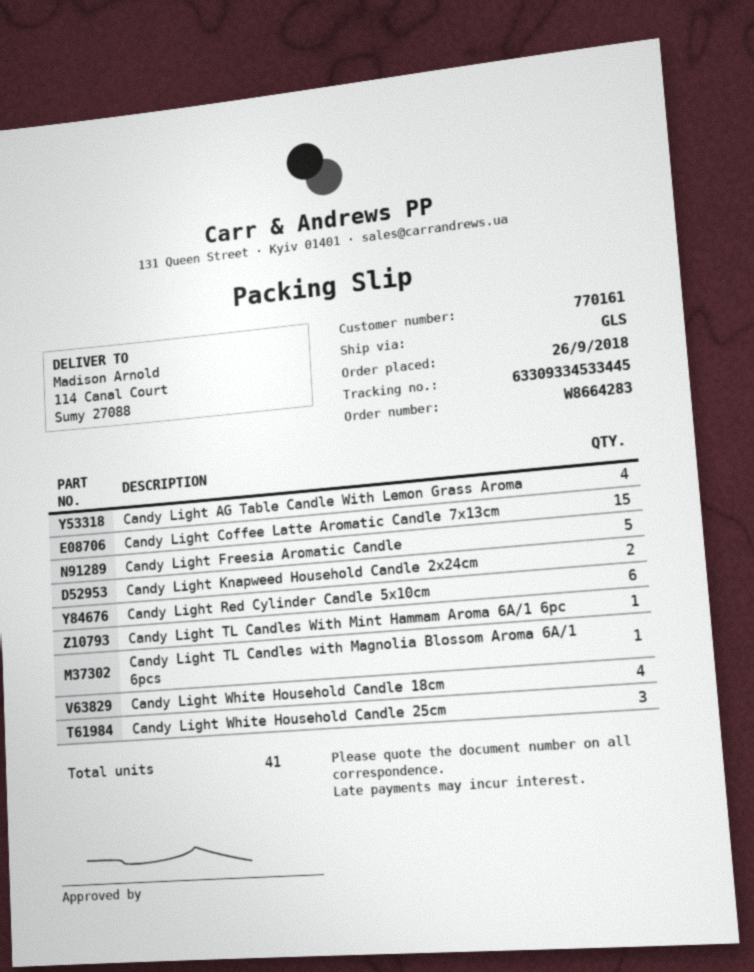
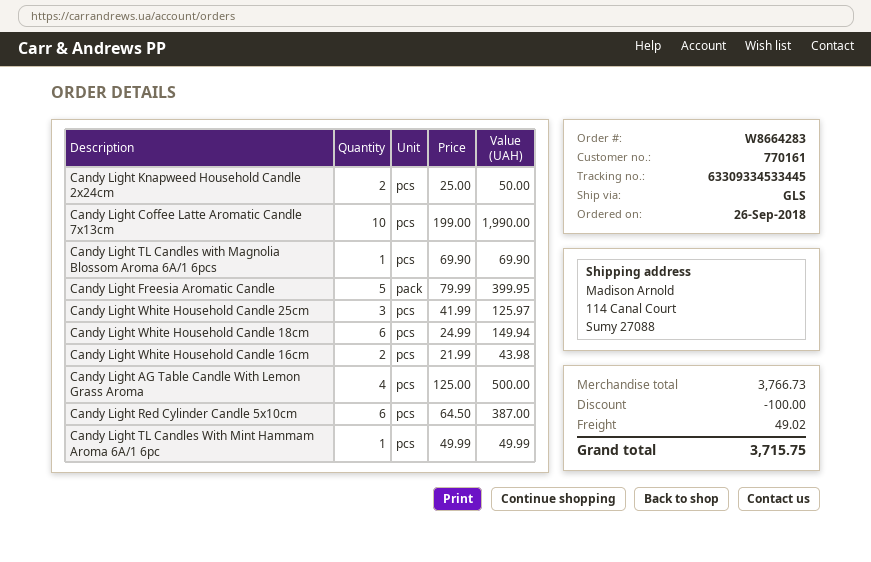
Candy Light Coffee Latte Aromatic Candle 7х13cm: 15 -> 10
Candy Light White Household Candle 18cm: 4 -> 6
Candy Light White Household Candle 16cm: none -> 2

